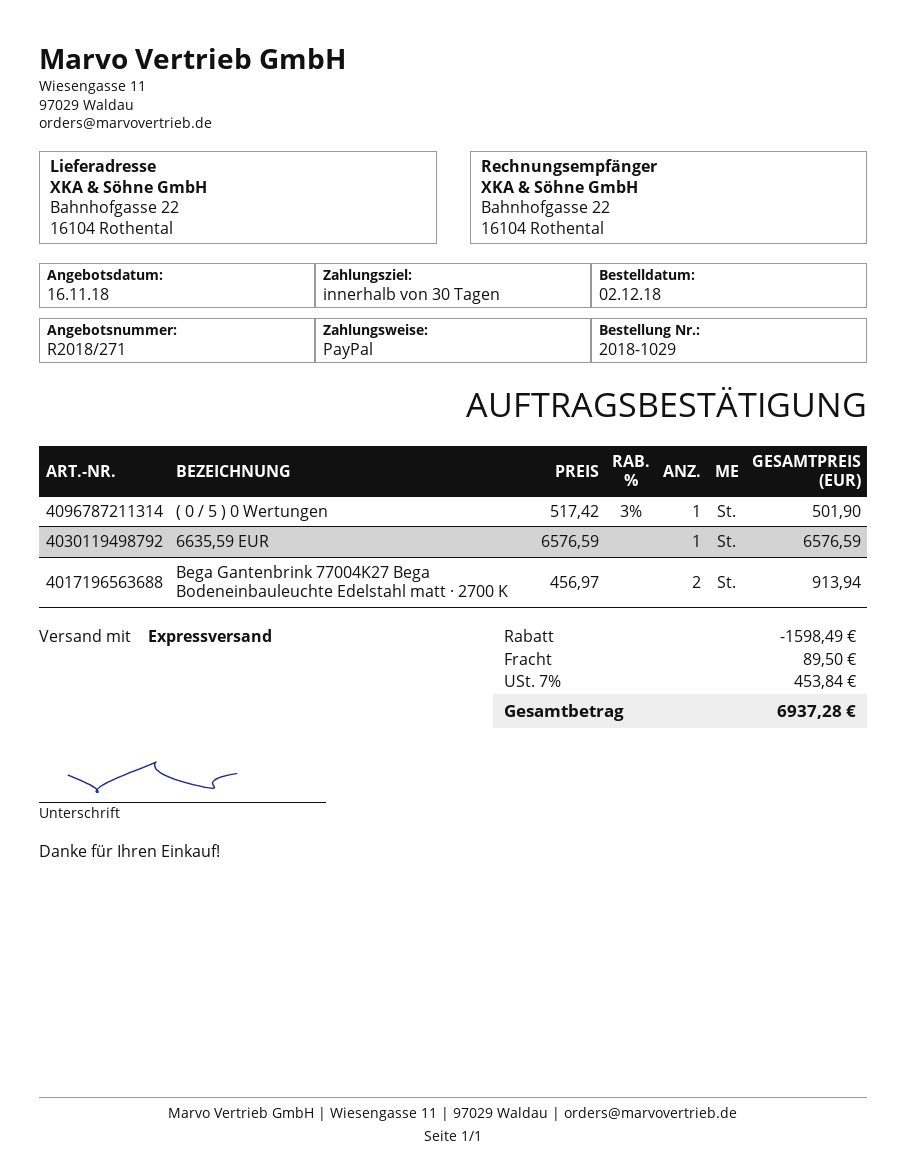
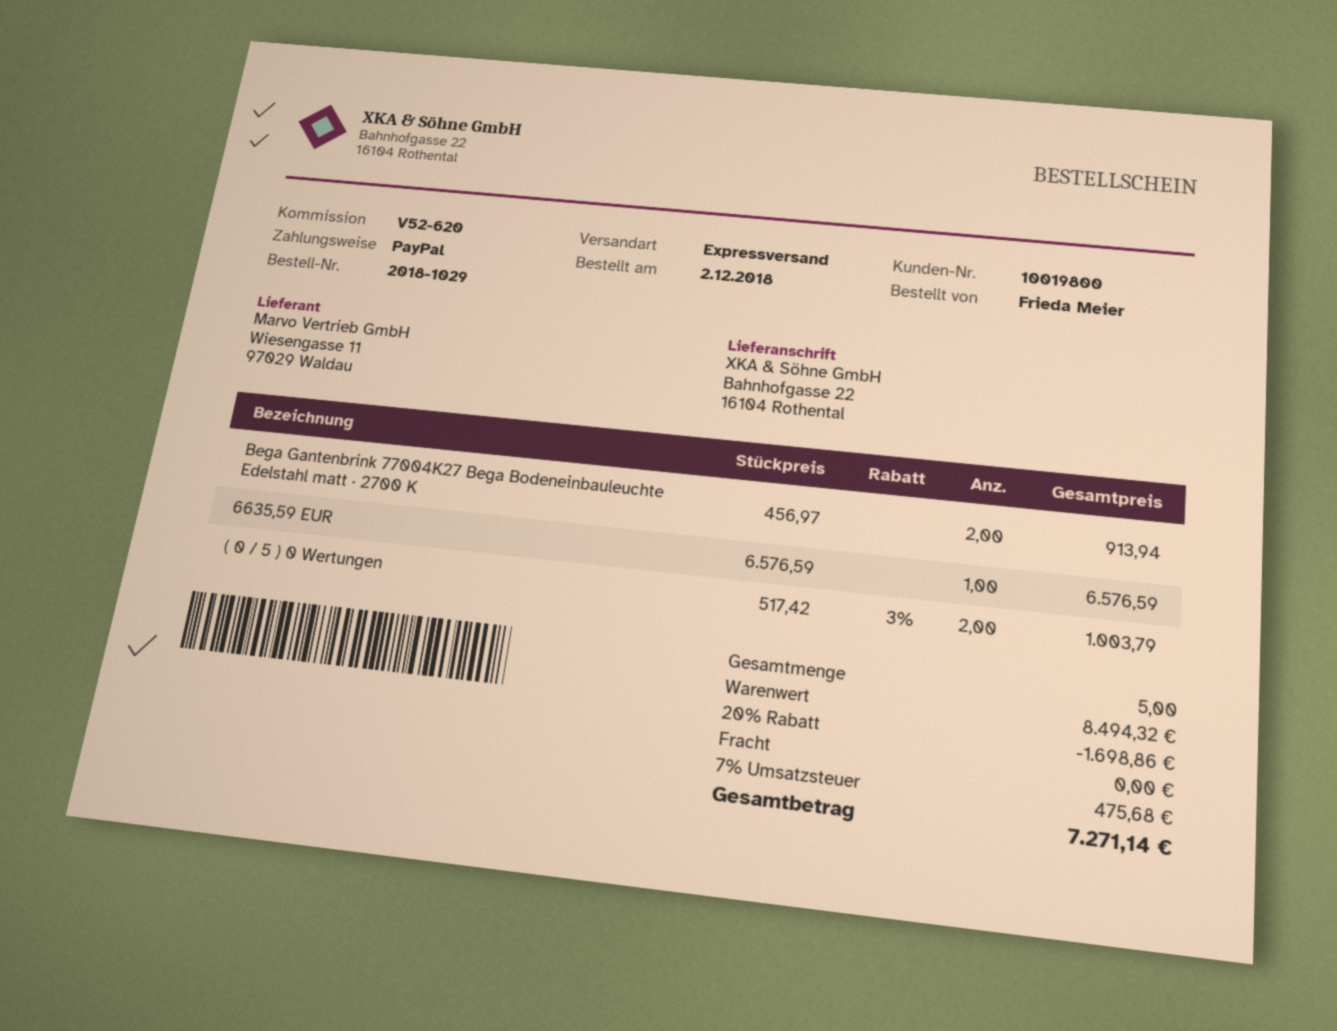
( 0 / 5 ) 0 Wertungen: 1 x 517.42 - 3% = 501.90 -> 2 x 517.42 - 3% = 1003.79
discount: 1598.49 -> 1698.86
shipping: 89.50 -> 0.00
tax: 7% = 453.84 -> 7% = 475.68
total: 6937.28 -> 7271.14

